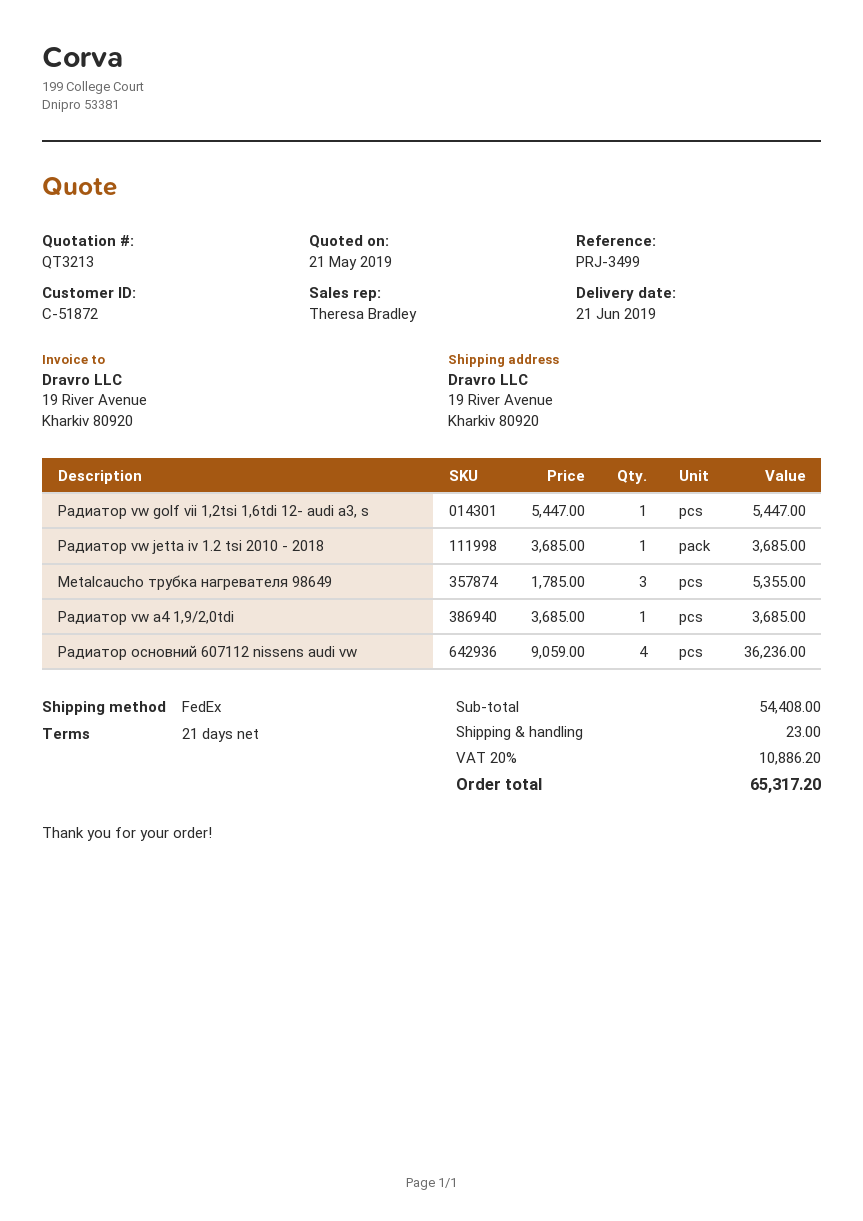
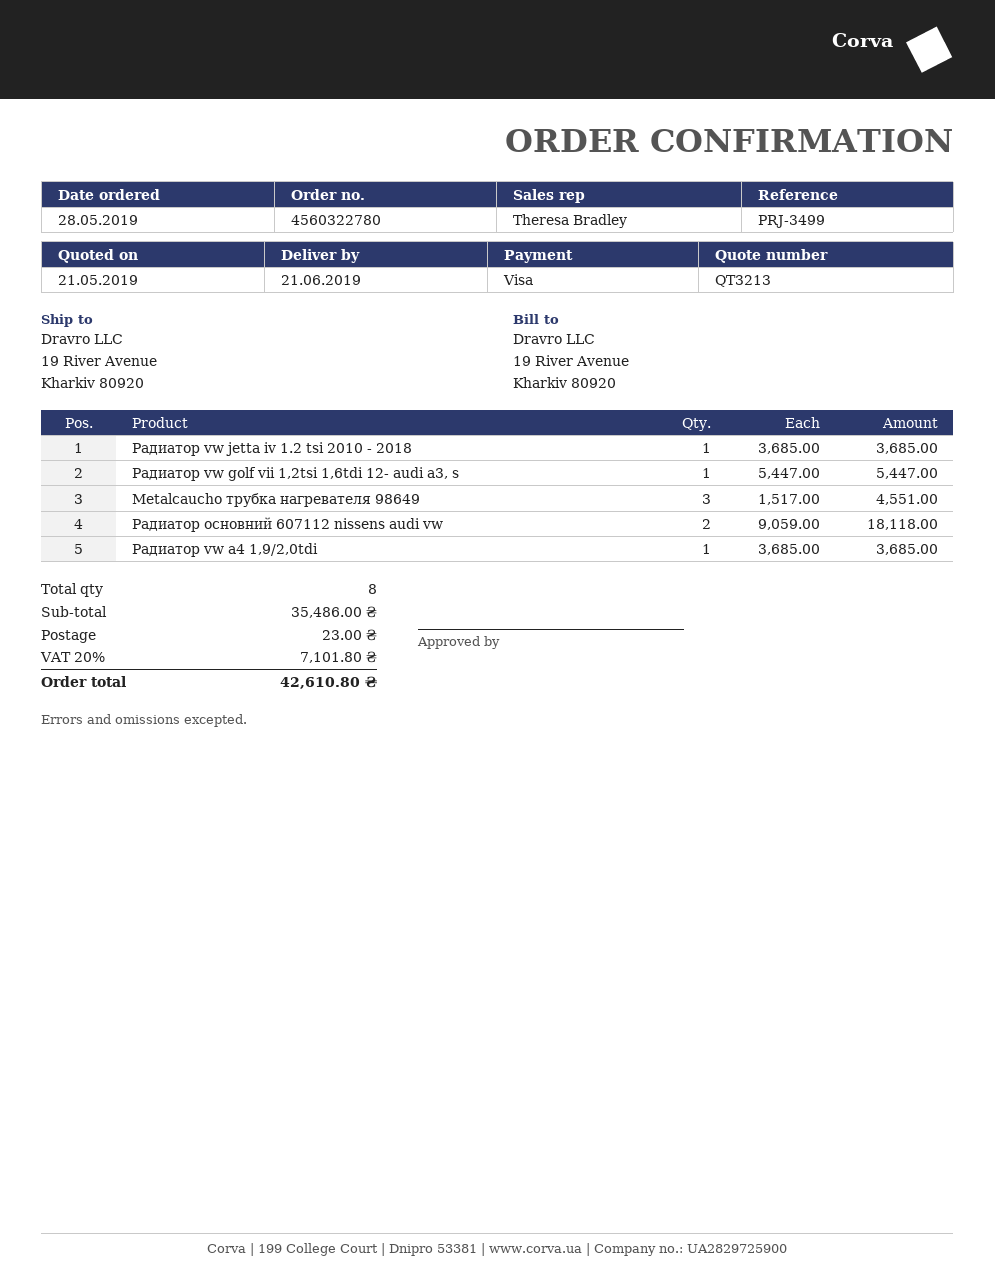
Metalcaucho трубка нагревателя 98649: 3 x 1785.00 = 5355.00 -> 3 x 1517.00 = 4551.00
Радиатор основний 607112 nissens audi vw: 4 x 9059.00 = 36236.00 -> 2 x 9059.00 = 18118.00
subtotal: 54408.00 -> 35486.00
tax: 20% = 10886.20 -> 20% = 7101.80
total: 65317.20 -> 42610.80

